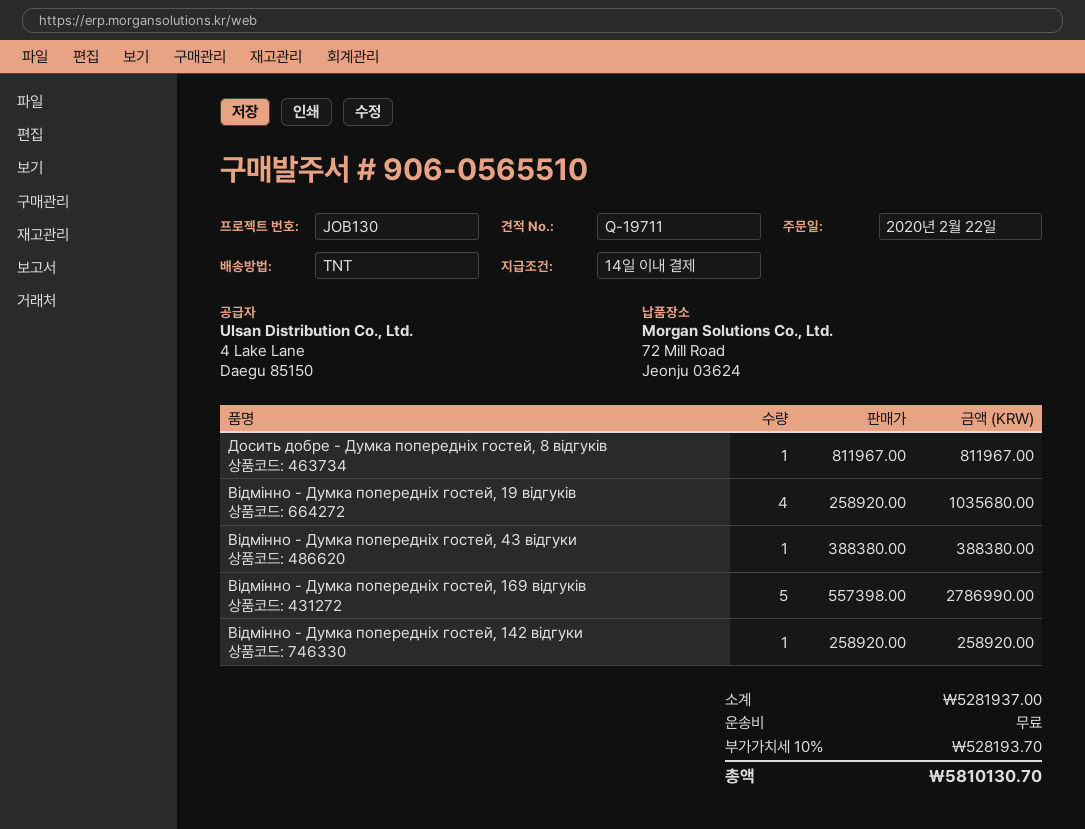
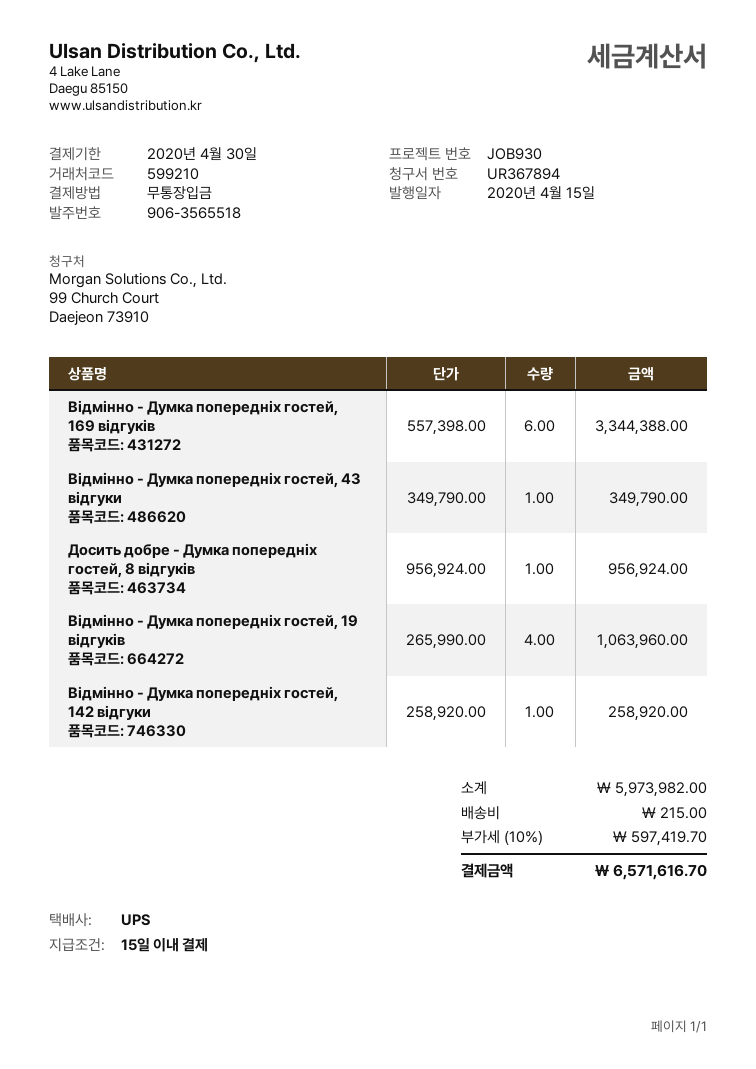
order number: 906-0565510 -> 906-3565518
payment terms: 14 days -> 15 days
reference: JOB130 -> JOB930
shipping method: TNT -> UPS
Досить добре - Думка попередніх гостей, 8 відгуків: 1 x 811967.00 = 811967.00 -> 1 x 956924.00 = 956924.00
Відмінно - Думка попередніх гостей, 19 відгуків: 4 x 258920.00 = 1035680.00 -> 4 x 265990.00 = 1063960.00
Відмінно - Думка попередніх гостей, 43 відгуки: 1 x 388380.00 = 388380.00 -> 1 x 349790.00 = 349790.00
Відмінно - Думка попередніх гостей, 169 відгуків: 5 x 557398.00 = 2786990.00 -> 6 x 557398.00 = 3344388.00
subtotal: 5281937.00 -> 5973982.00
shipping: 0.00 -> 215.00
tax: 10% = 528193.70 -> 10% = 597419.70
total: 5810130.70 -> 6571616.70

